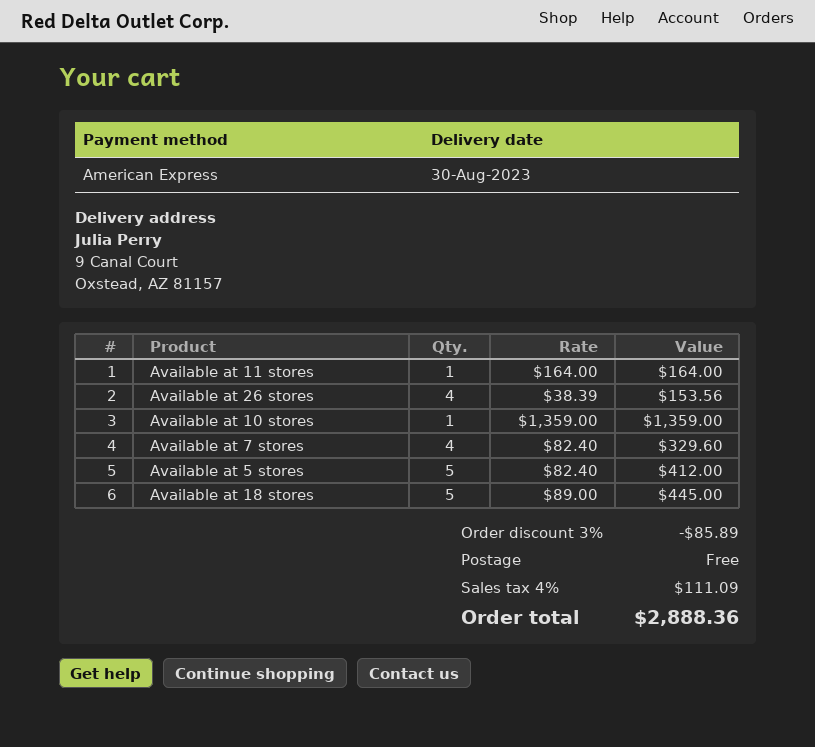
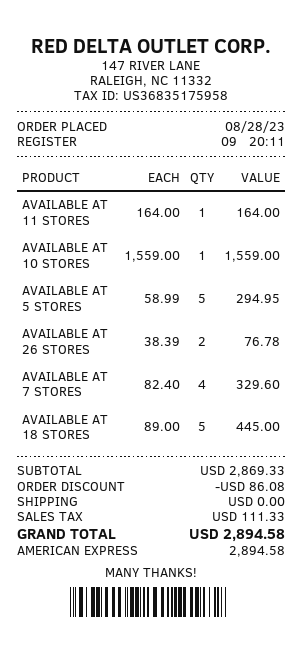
Available at 26 stores: 4 x 38.39 = 153.56 -> 2 x 38.39 = 76.78
Available at 10 stores: 1 x 1359.00 = 1359.00 -> 1 x 1559.00 = 1559.00
Available at 5 stores: 5 x 82.40 = 412.00 -> 5 x 58.99 = 294.95
discount: 85.89 -> 86.08
tax: 111.09 -> 111.33
total: 2888.36 -> 2894.58

